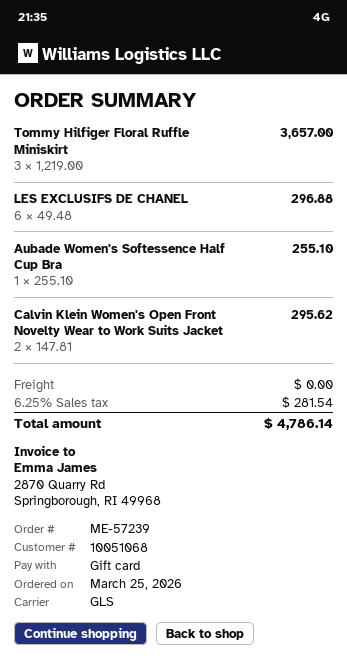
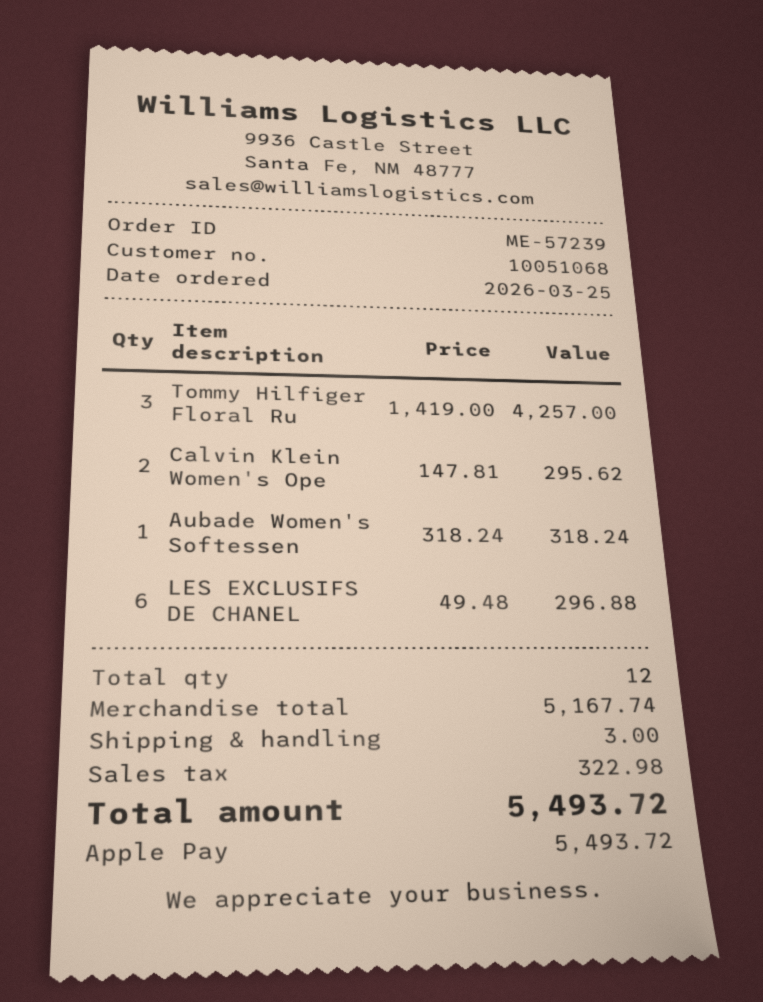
payment method: gift card -> Apple Pay
Tommy Hilfiger Floral Ruffle Miniskirt: 3 x 1219.00 = 3657.00 -> 3 x 1419.00 = 4257.00
Aubade Women's Softessence Half Cup Bra: 1 x 255.10 = 255.10 -> 1 x 318.24 = 318.24
shipping: 0.00 -> 3.00
tax: 281.54 -> 322.98
total: 4786.14 -> 5493.72

